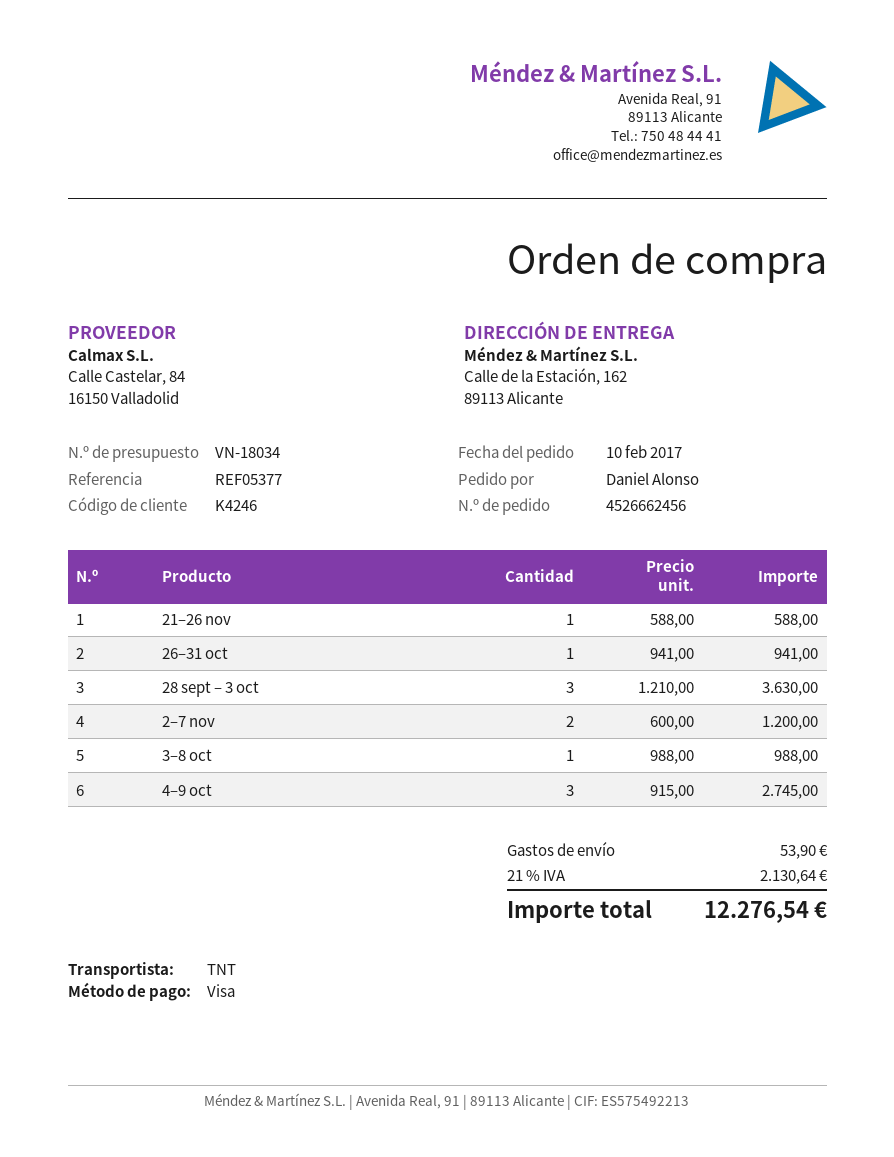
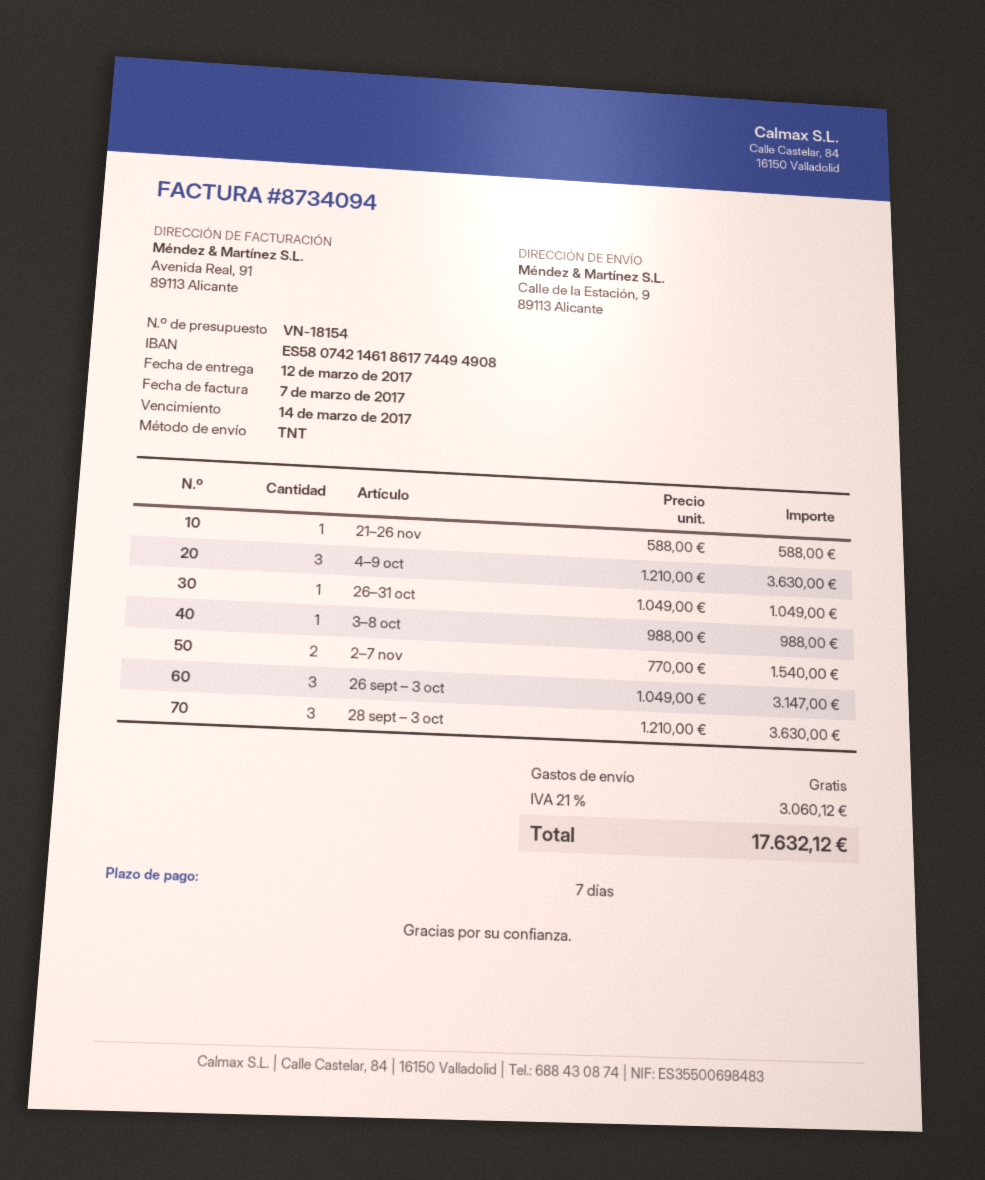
quote number: VN-18034 -> VN-18154
ship to: Calle de la Estación, 162, 89113 Alicante -> Calle de la Estación, 9, 89113 Alicante
26–31 oct: 1 x 941.00 = 941.00 -> 1 x 1049.00 = 1049.00
2–7 nov: 2 x 600.00 = 1200.00 -> 2 x 770.00 = 1540.00
4–9 oct: 3 x 915.00 = 2745.00 -> 3 x 1210.00 = 3630.00
26 sept – 3 oct: none -> 3 x 1049.00 = 3147.00
shipping: 53.90 -> 0.00
tax: 21% = 2130.64 -> 21% = 3060.12
total: 12276.54 -> 17632.12

